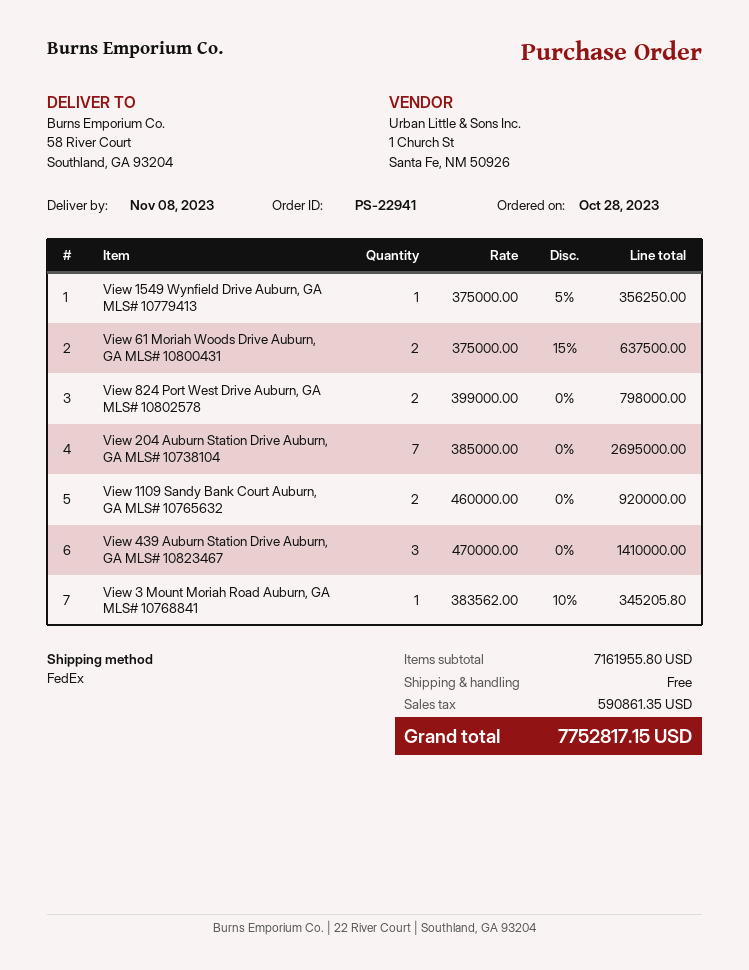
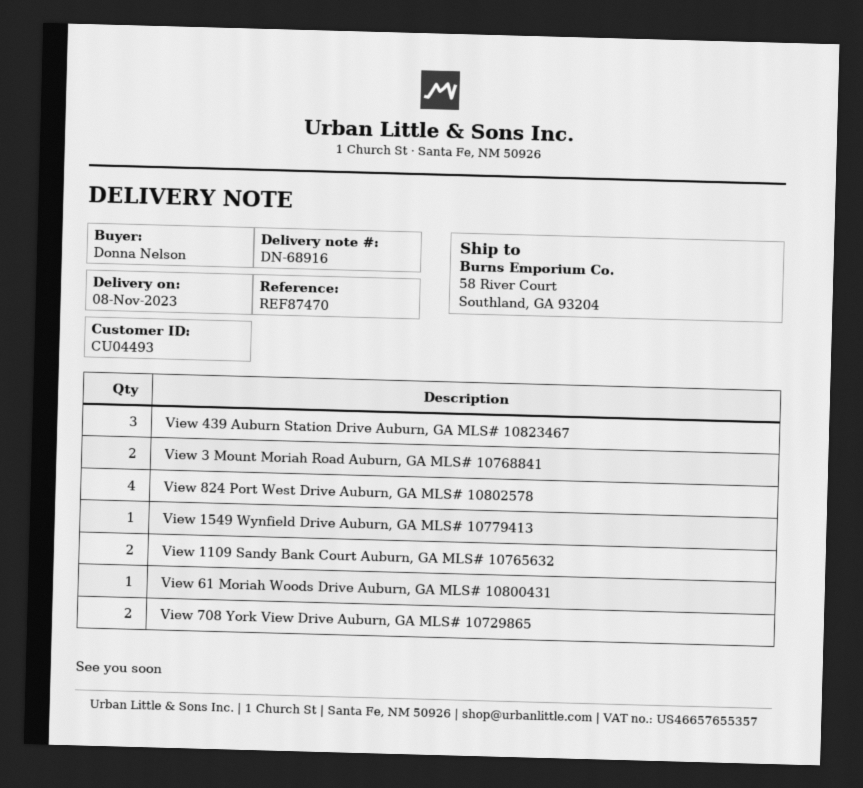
View 61 Moriah Woods Drive Auburn, GA MLS# 10800431: 2 -> 1
View 824 Port West Drive Auburn, GA MLS# 10802578: 2 -> 4
View 204 Auburn Station Drive Auburn, GA MLS# 10738104: 7 -> none
View 3 Mount Moriah Road Auburn, GA MLS# 10768841: 1 -> 2
View 708 York View Drive Auburn, GA MLS# 10729865: none -> 2

